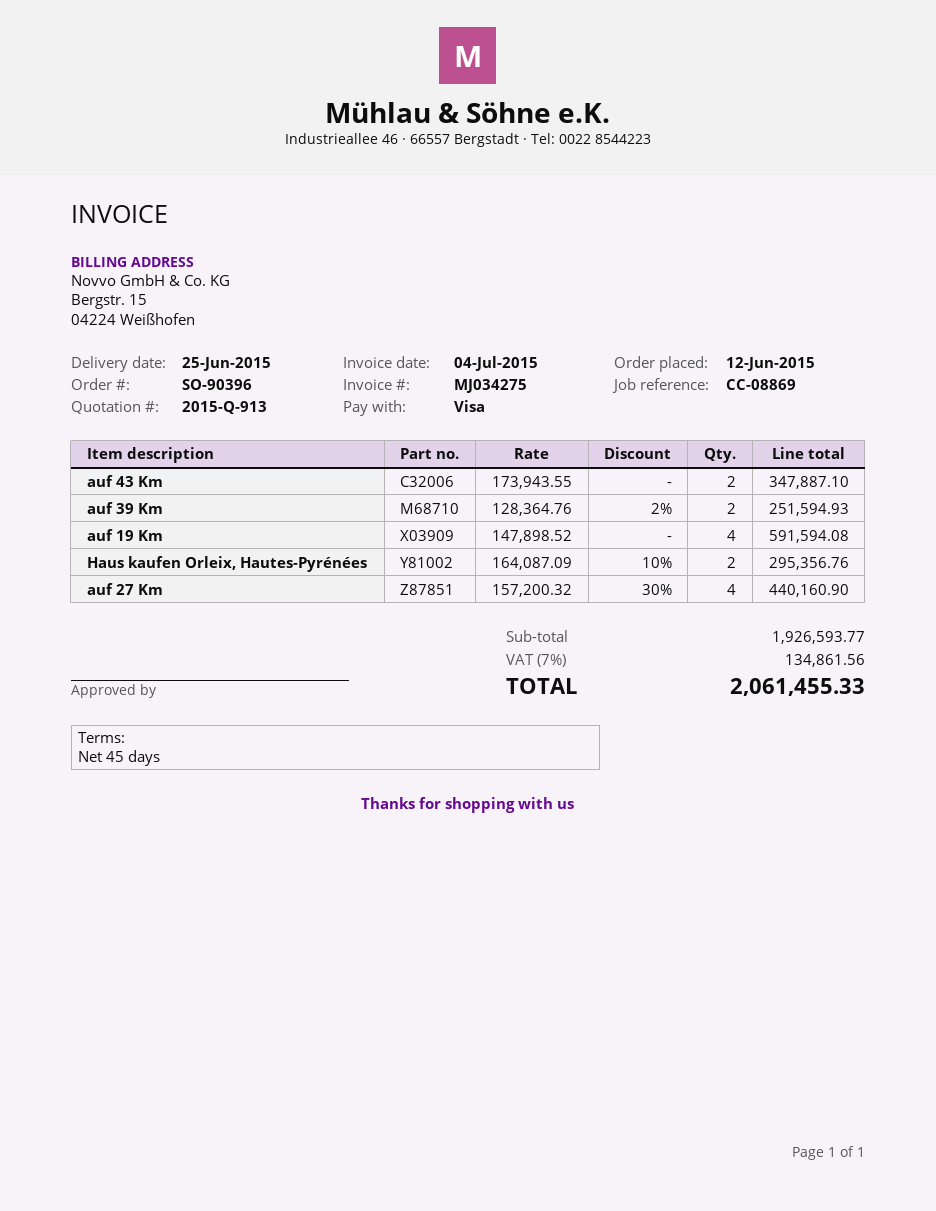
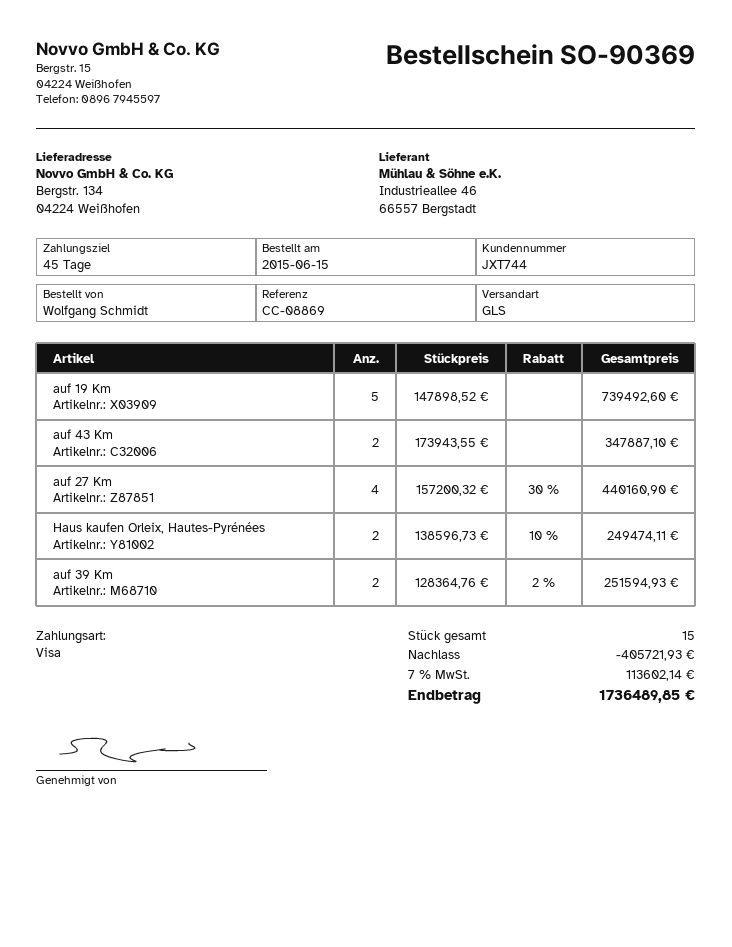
order number: SO-90396 -> SO-90369
order date: 2015-06-12 -> 2015-06-15
auf 19 Km: 4 x 147898.52 = 591594.08 -> 5 x 147898.52 = 739492.60
Haus kaufen Orleix, Hautes-Pyrénées: 2 x 164087.09 - 10% = 295356.76 -> 2 x 138596.73 - 10% = 249474.11
discount: none -> 405721.93
tax: 7% = 134861.56 -> 7% = 113602.14
total: 2061455.33 -> 1736489.85

